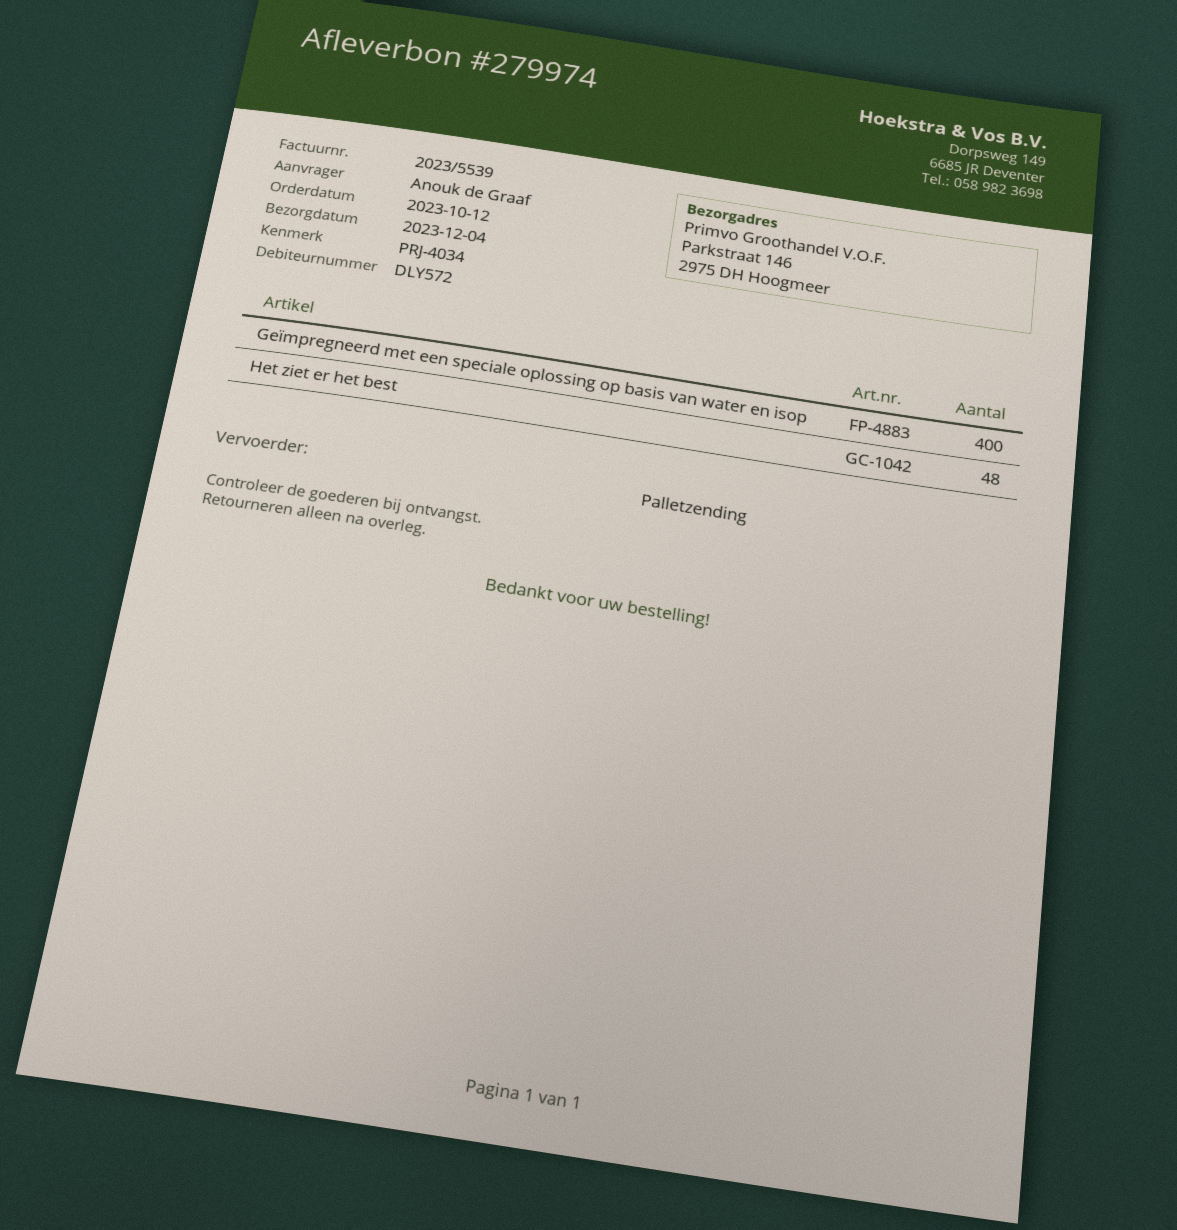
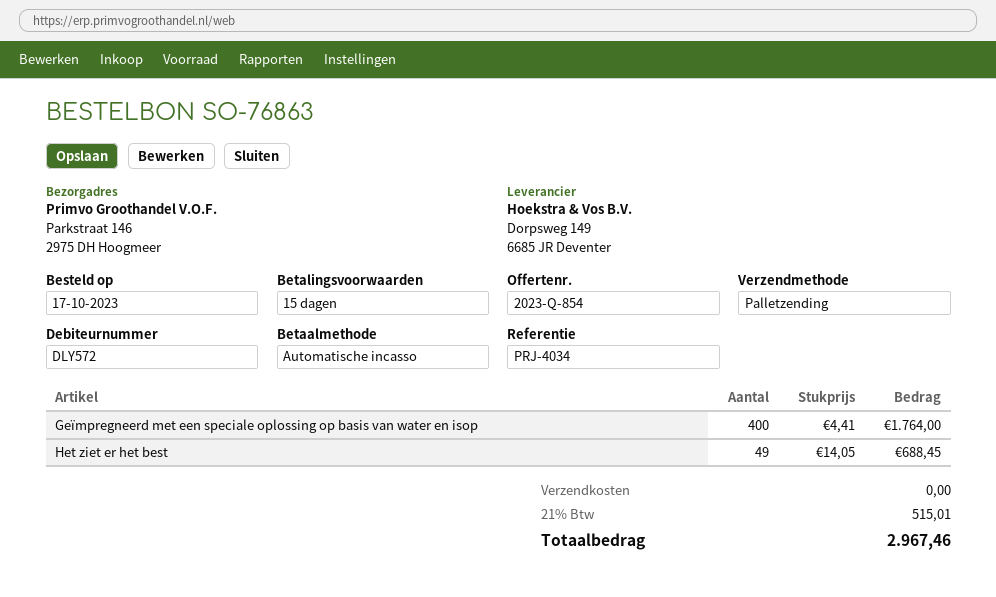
order date: 2023-10-12 -> 2023-10-17
Het ziet er het best: 48 -> 49

